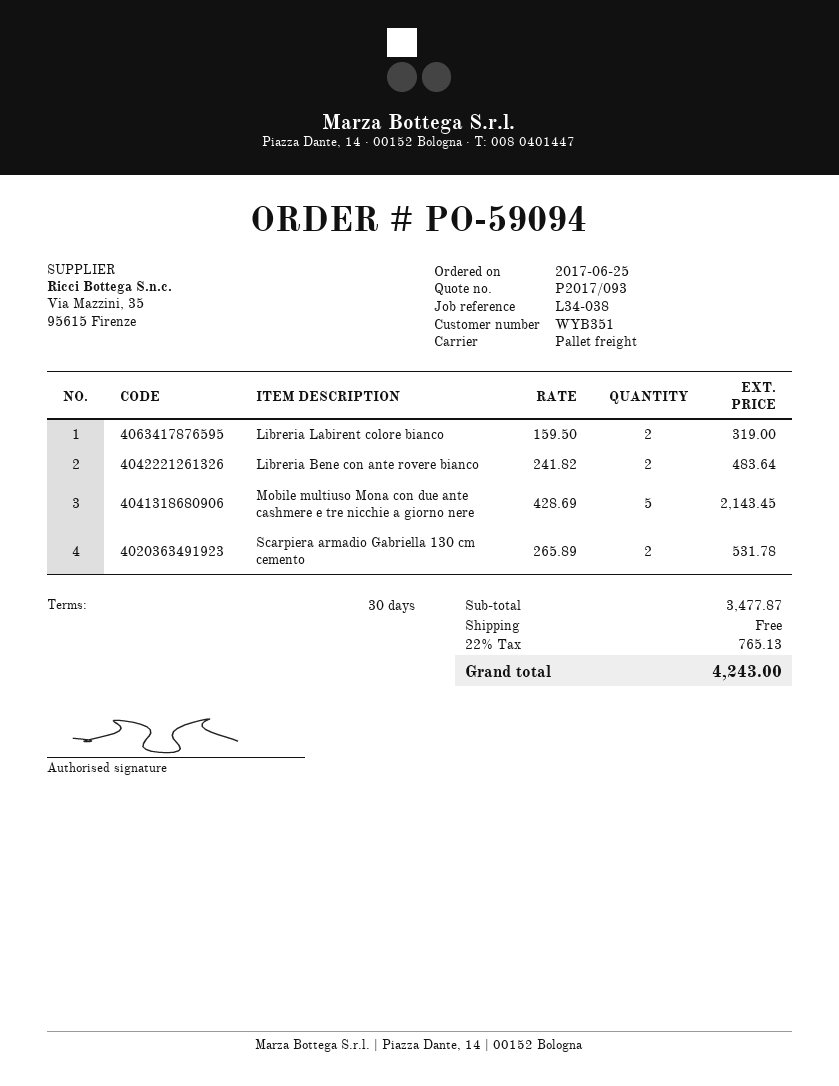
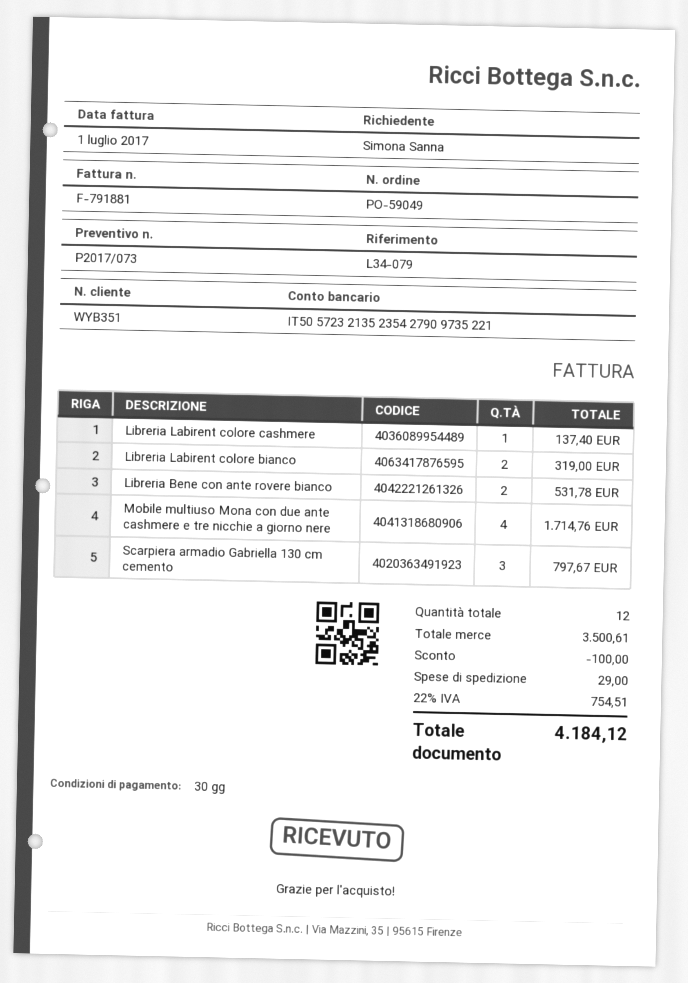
quote number: P2017/093 -> P2017/073
order number: PO-59094 -> PO-59049
reference: L34-038 -> L34-079
Libreria Bene con ante rovere bianco: 2 for 483.64 -> 2 for 531.78
Mobile multiuso Mona con due ante cashmere e tre nicchie a giorno nere: 5 for 2143.45 -> 4 for 1714.76
Scarpiera armadio Gabriella 130 cm cemento: 2 for 531.78 -> 3 for 797.67
Libreria Labirent colore cashmere: none -> 1 for 137.40
subtotal: 3477.87 -> 3500.61
discount: none -> 100.00
shipping: 0.00 -> 29.00
tax: 22% = 765.13 -> 22% = 754.51
total: 4243.00 -> 4184.12

